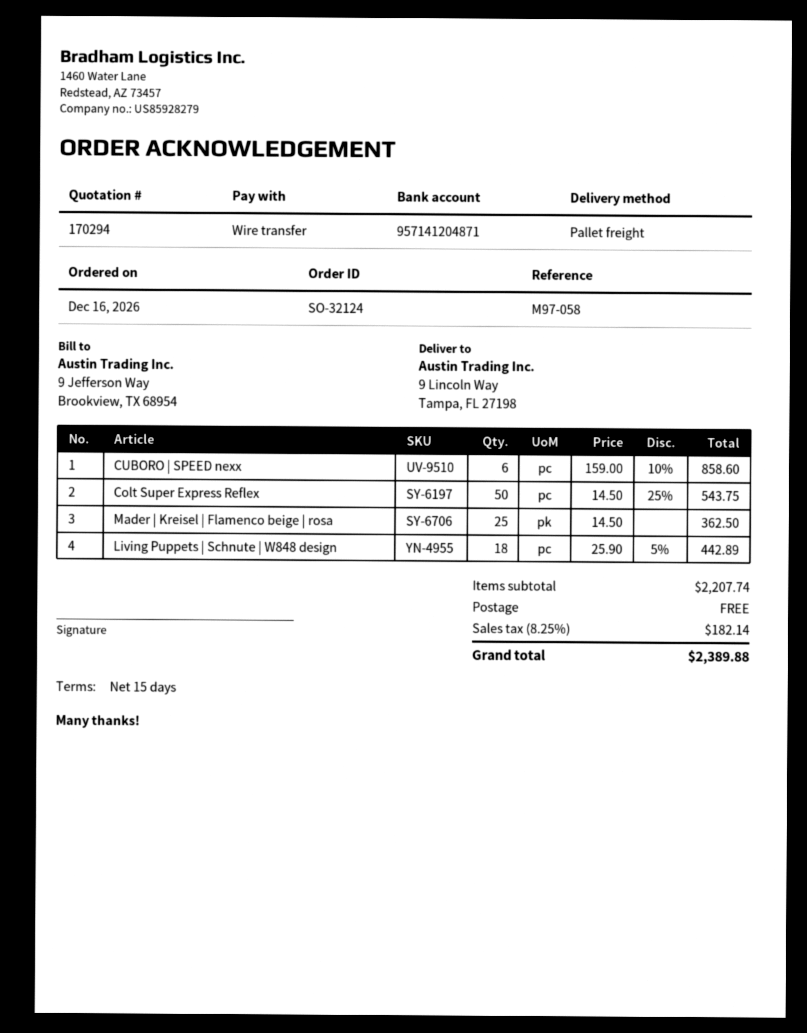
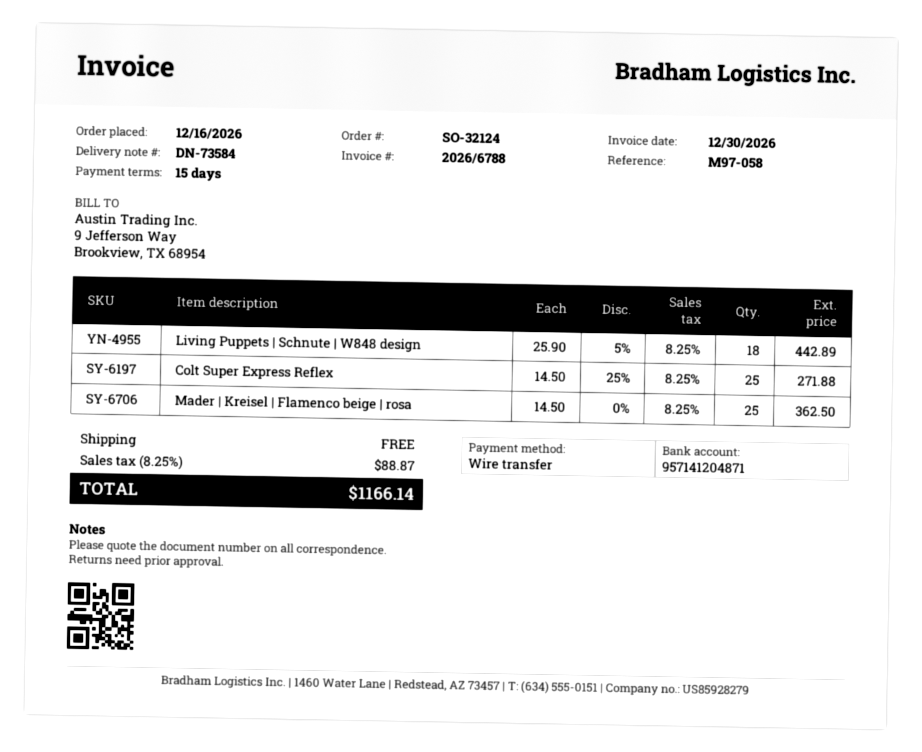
CUBORO | SPEED nexx: 6 x 159.00 - 10% = 858.60 -> none
Colt Super Express Reflex: 50 x 14.50 - 25% = 543.75 -> 25 x 14.50 - 25% = 271.88
tax: 8.25% = 182.14 -> 8.25% = 88.87
total: 2389.88 -> 1166.14

